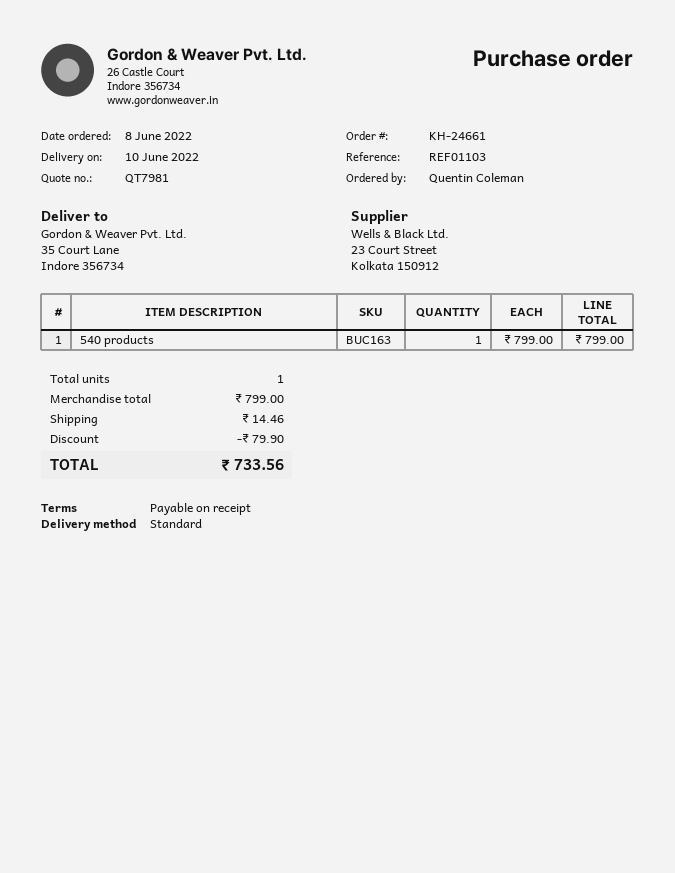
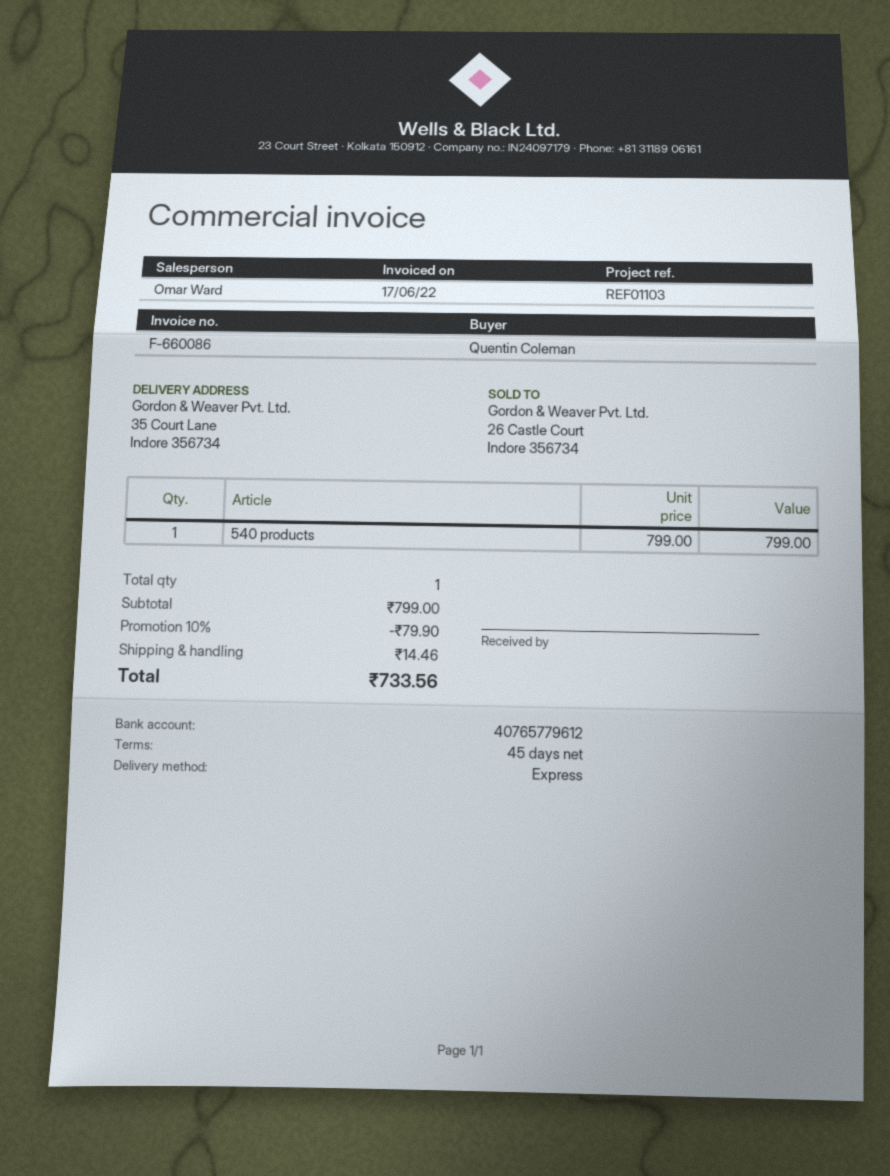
payment terms: on receipt -> 45 days
shipping method: standard -> express

